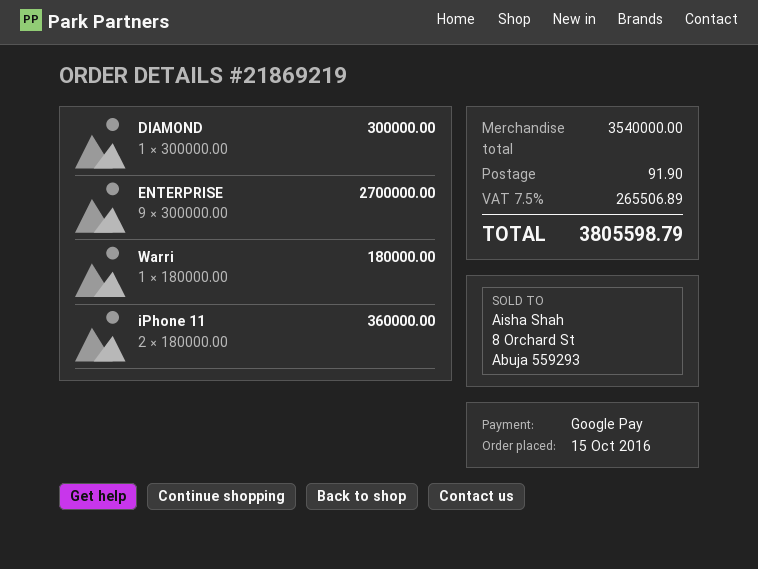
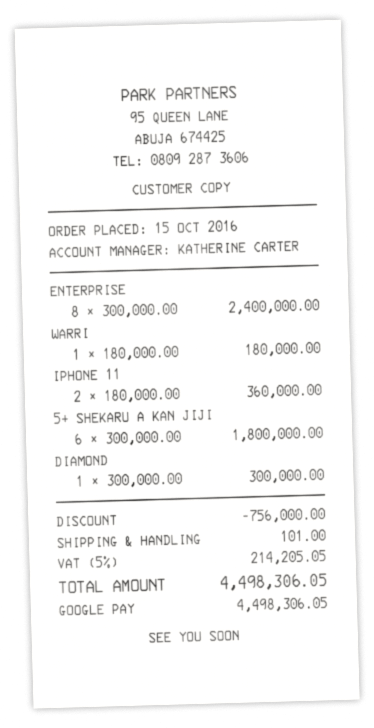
ENTERPRISE: 9 x 300000.00 = 2700000.00 -> 8 x 300000.00 = 2400000.00
5+ SHEKARU A KAN JIJI: none -> 6 x 300000.00 = 1800000.00
discount: none -> 756000.00
shipping: 91.90 -> 101.00
tax: 7.5% = 265506.89 -> 5% = 214205.05
total: 3805598.79 -> 4498306.05

